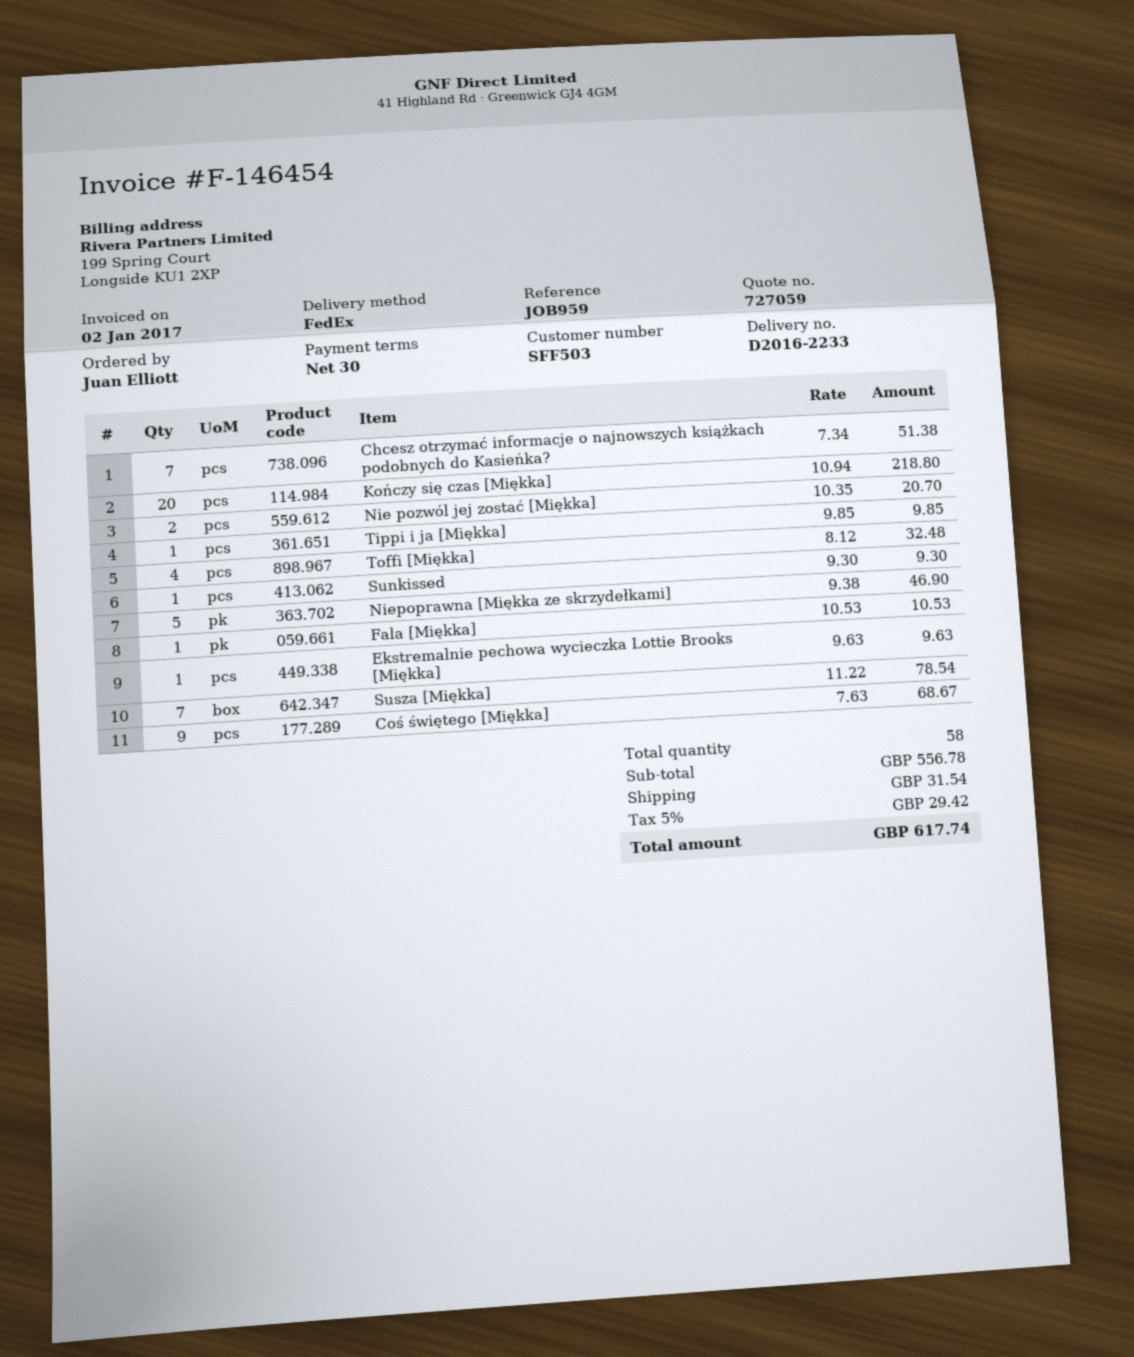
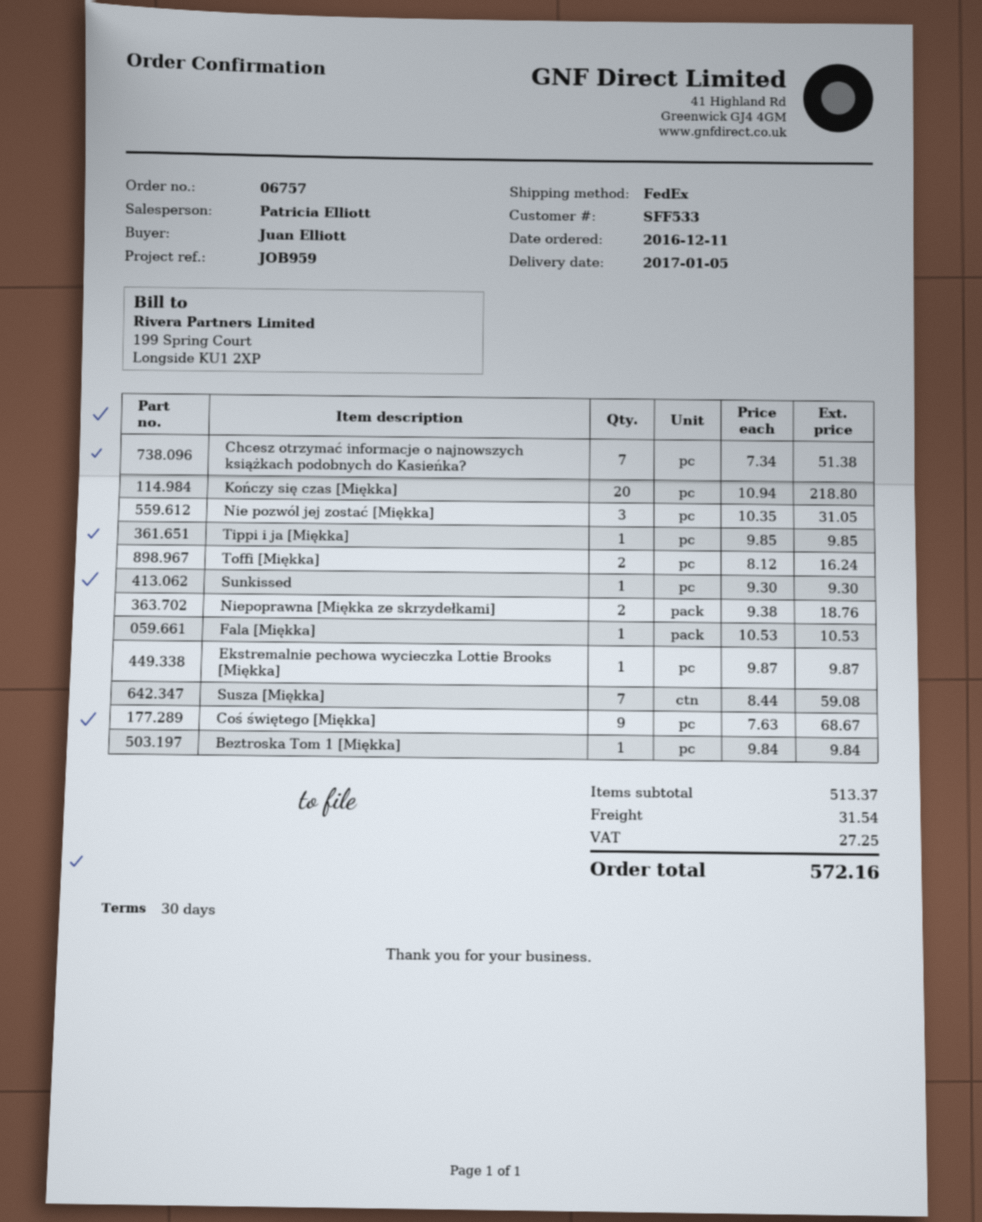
customer number: SFF503 -> SFF533
Nie pozwól jej zostać [Miękka]: 2 x 10.35 = 20.70 -> 3 x 10.35 = 31.05
Toffi [Miękka]: 4 x 8.12 = 32.48 -> 2 x 8.12 = 16.24
Niepoprawna [Miękka ze skrzydełkami]: 5 x 9.38 = 46.90 -> 2 x 9.38 = 18.76
Ekstremalnie pechowa wycieczka Lottie Brooks [Miękka]: 1 x 9.63 = 9.63 -> 1 x 9.87 = 9.87
Susza [Miękka]: 7 x 11.22 = 78.54 -> 7 x 8.44 = 59.08
Beztroska Tom 1 [Miękka]: none -> 1 x 9.84 = 9.84
subtotal: 556.78 -> 513.37
tax: 29.42 -> 27.25
total: 617.74 -> 572.16

